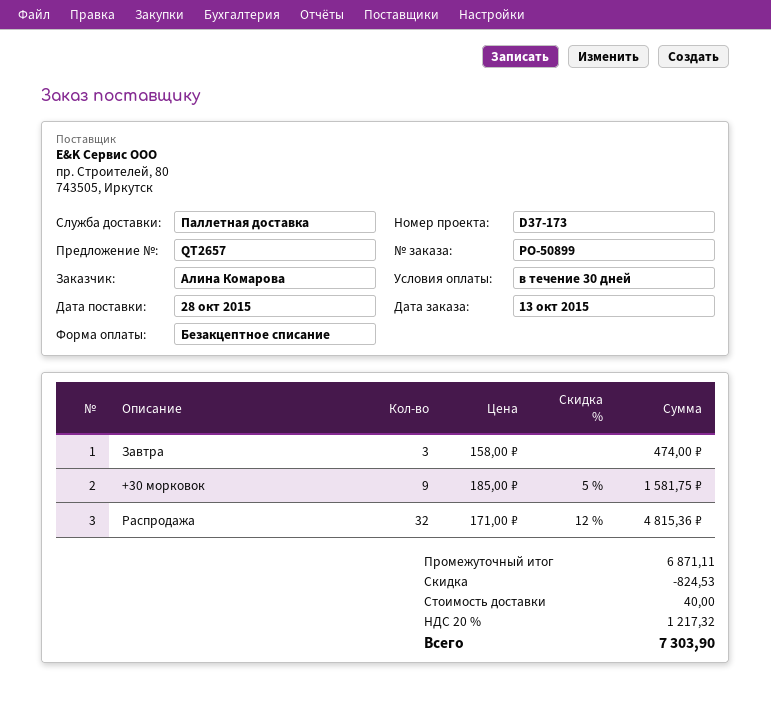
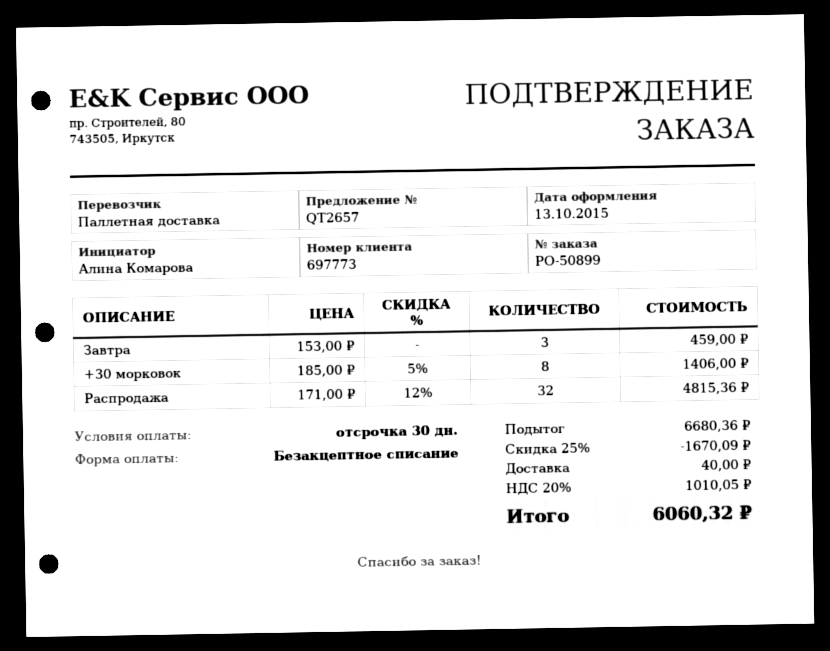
Завтра: 3 x 158.00 = 474.00 -> 3 x 153.00 = 459.00
+30 морковок: 9 x 185.00 - 5% = 1581.75 -> 8 x 185.00 - 5% = 1406.00
subtotal: 6871.11 -> 6680.36
discount: 824.53 -> 1670.09
tax: 20% = 1217.32 -> 20% = 1010.05
total: 7303.90 -> 6060.32

